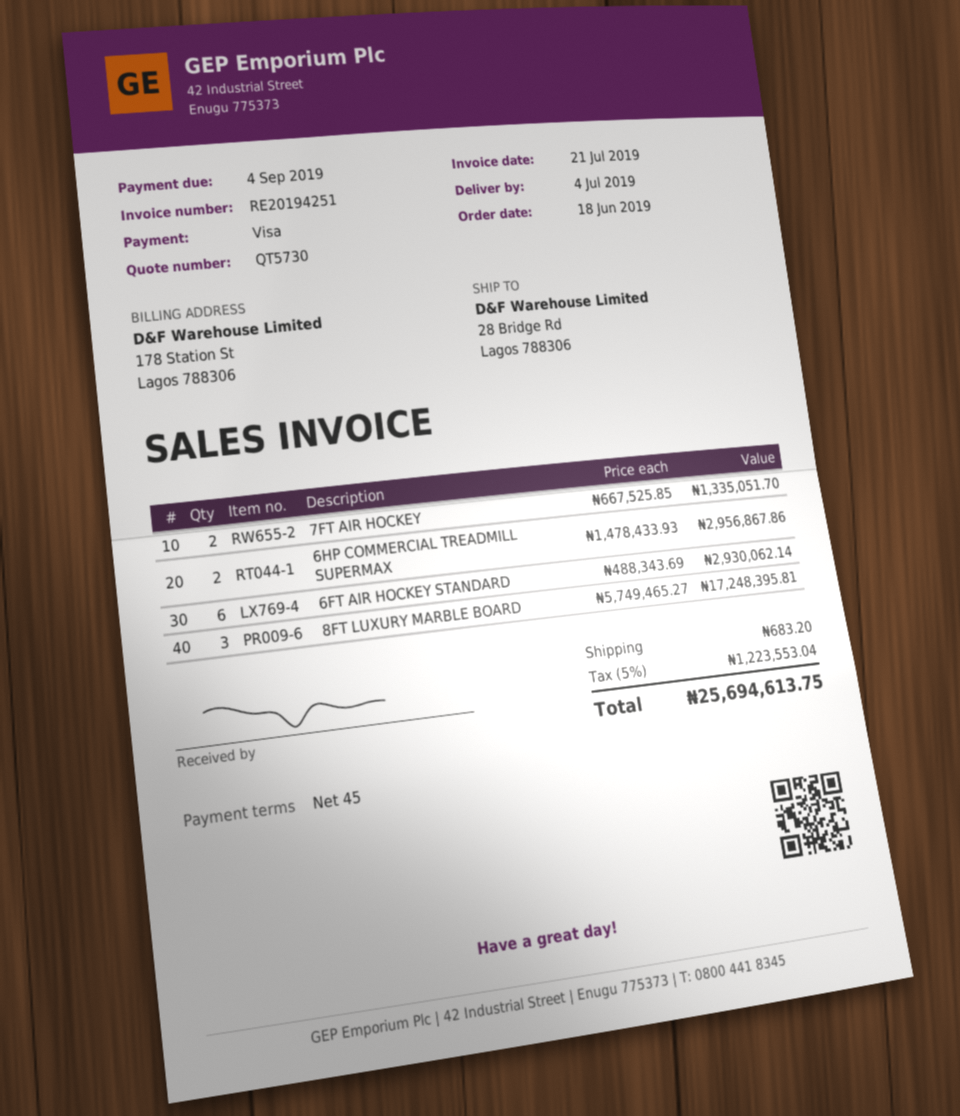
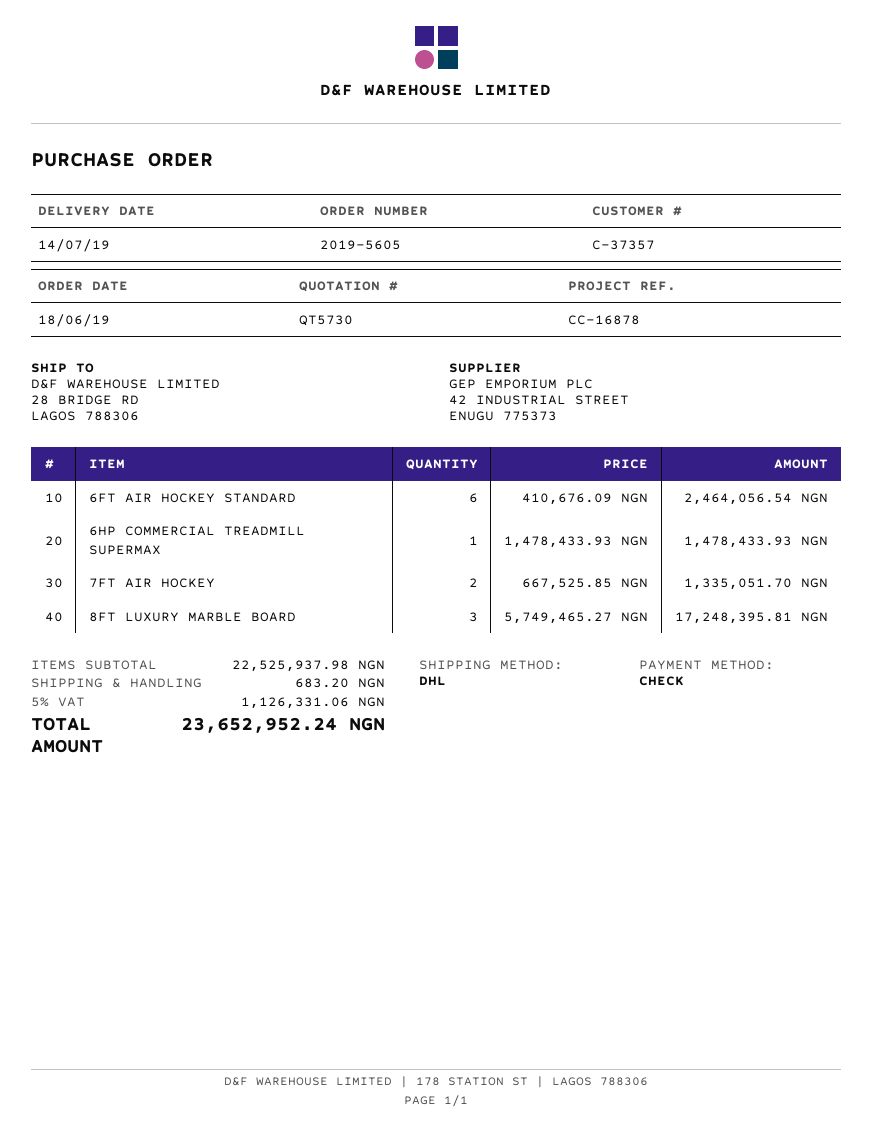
delivery date: 2019-07-04 -> 2019-07-14
payment method: Visa -> cheque
6HP COMMERCIAL TREADMILL SUPERMAX: 2 x 1478433.93 = 2956867.86 -> 1 x 1478433.93 = 1478433.93
6FT AIR HOCKEY STANDARD: 6 x 488343.69 = 2930062.14 -> 6 x 410676.09 = 2464056.54
tax: 5% = 1223553.04 -> 5% = 1126331.06
total: 25694613.75 -> 23652952.24

